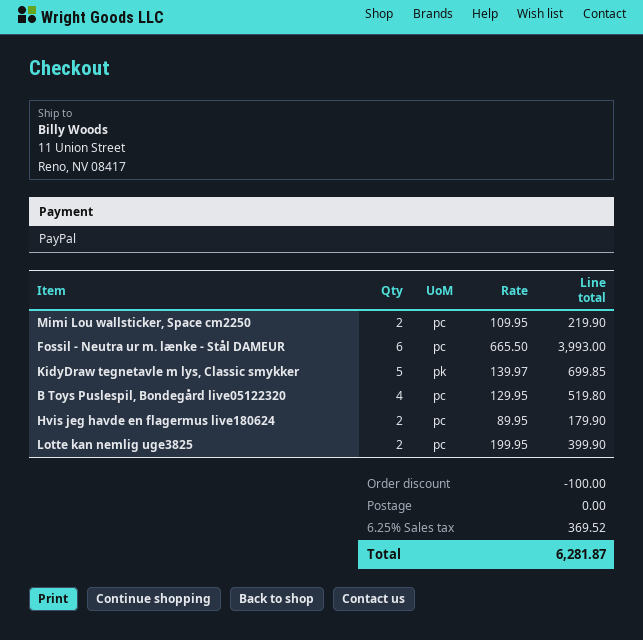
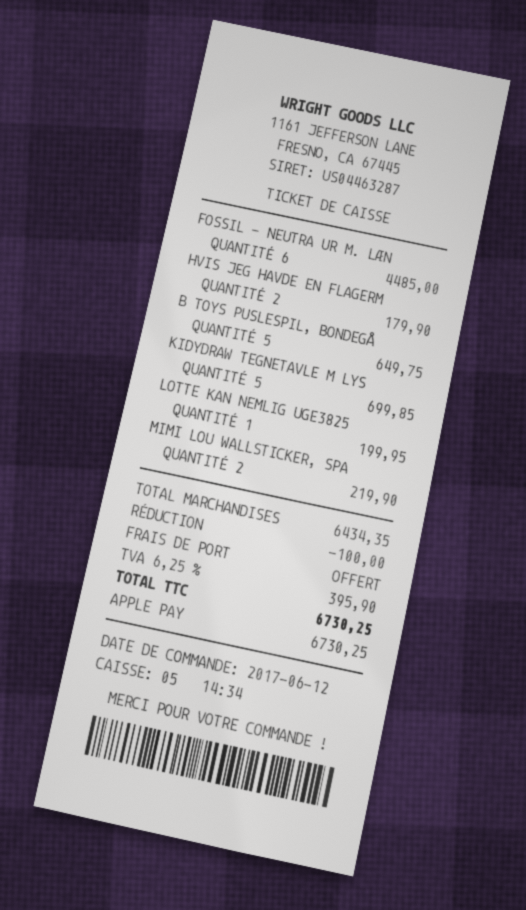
payment method: PayPal -> Apple Pay
Fossil - Neutra ur m. lænke - Stål DAMEUR: 6 for 3993.00 -> 6 for 4485.00
B Toys Puslespil, Bondegård live05122320: 4 for 519.80 -> 5 for 649.75
Lotte kan nemlig uge3825: 2 for 399.90 -> 1 for 199.95
tax: 6.25% = 369.52 -> 6.25% = 395.90
total: 6281.87 -> 6730.25

